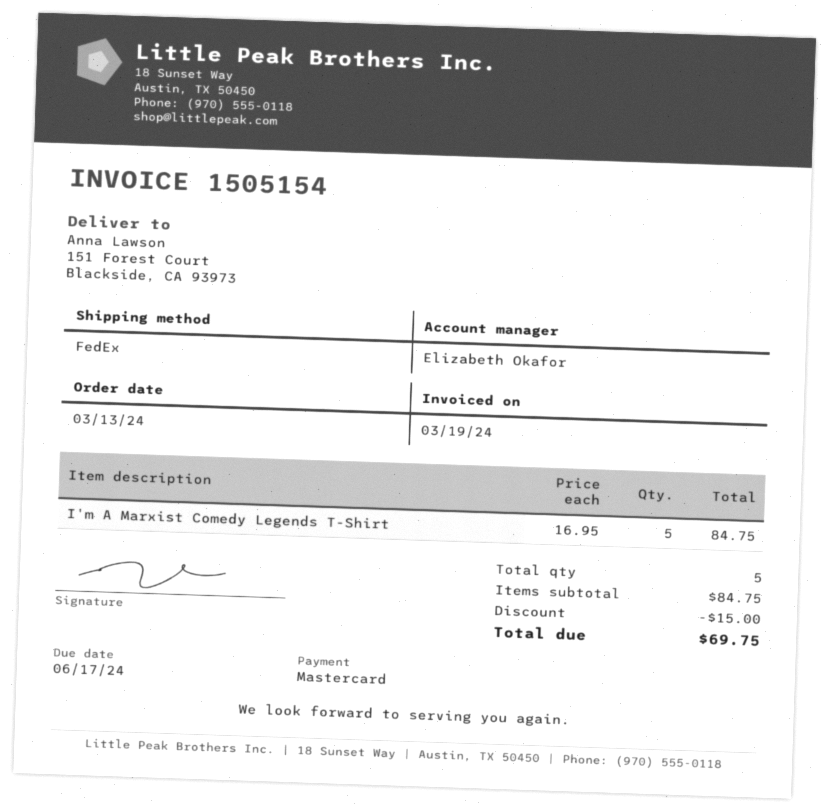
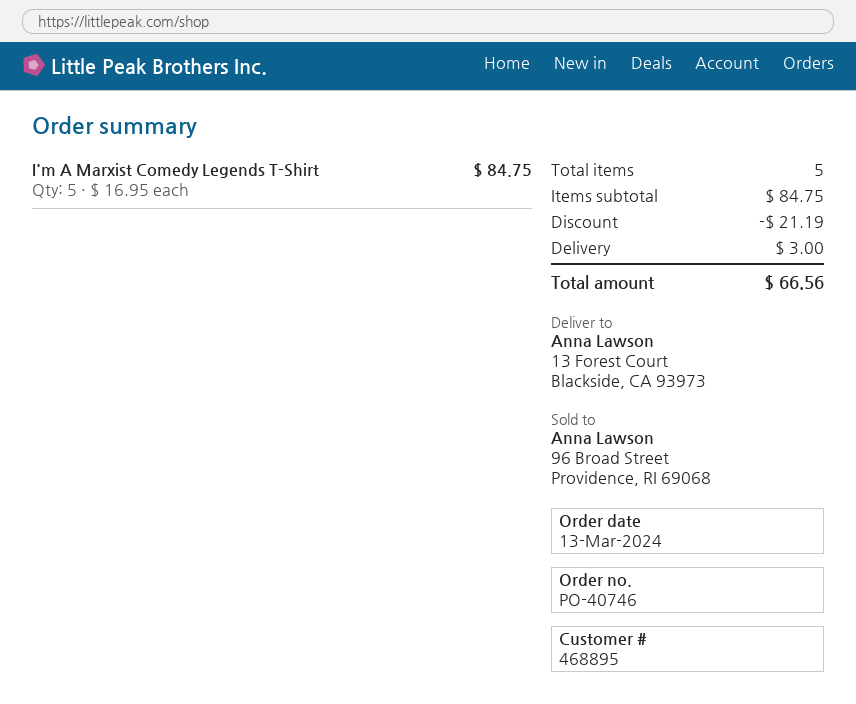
ship to: 151 Forest Court, Blackside, CA 93973 -> 13 Forest Court, Blackside, CA 93973
discount: 15.00 -> 21.19
shipping: none -> 3.00
total: 69.75 -> 66.56

